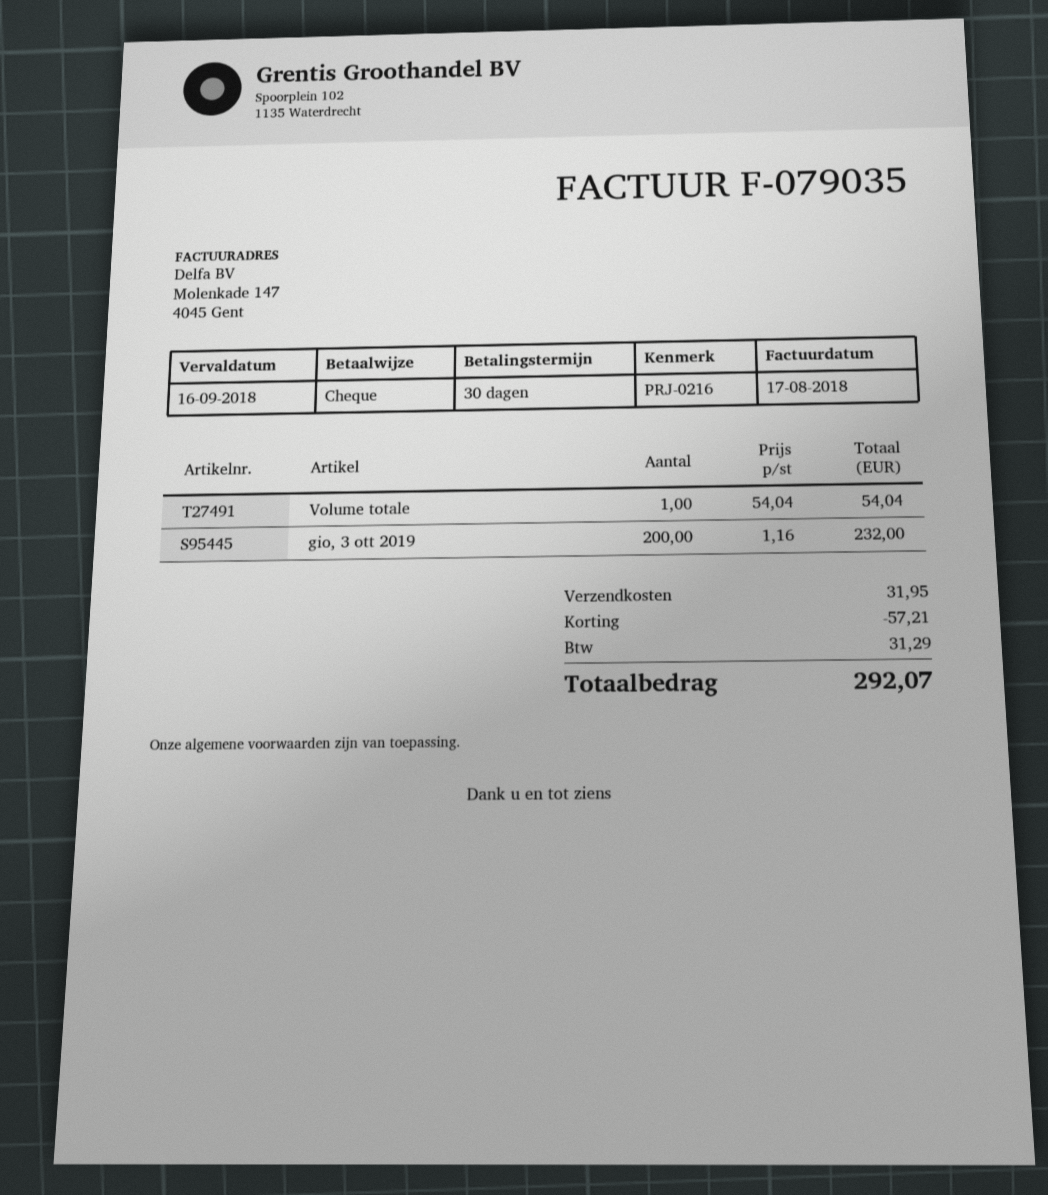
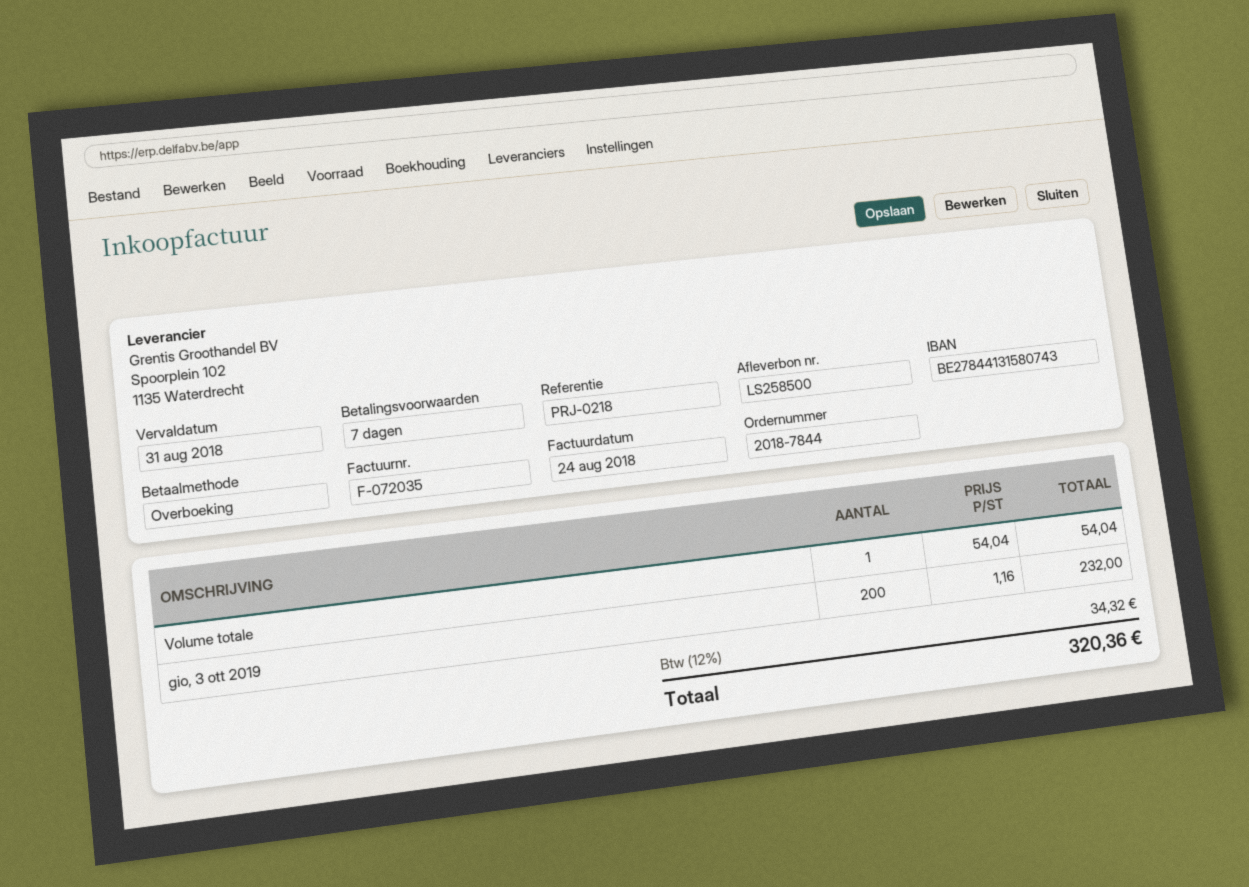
invoice number: F-079035 -> F-072035
invoice date: 2018-08-17 -> 2018-08-24
payment terms: 30 days -> 7 days
due date: 2018-09-16 -> 2018-08-31
reference: PRJ-0216 -> PRJ-0218
payment method: cheque -> bank transfer
discount: 57.21 -> none
shipping: 31.95 -> none
tax: 31.29 -> 34.32
total: 292.07 -> 320.36

